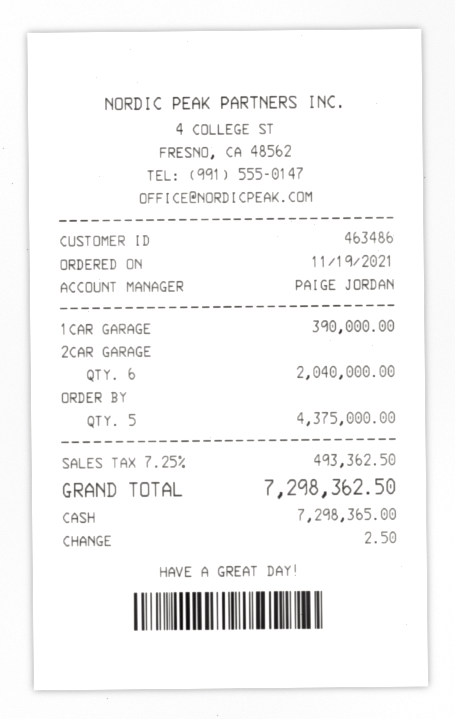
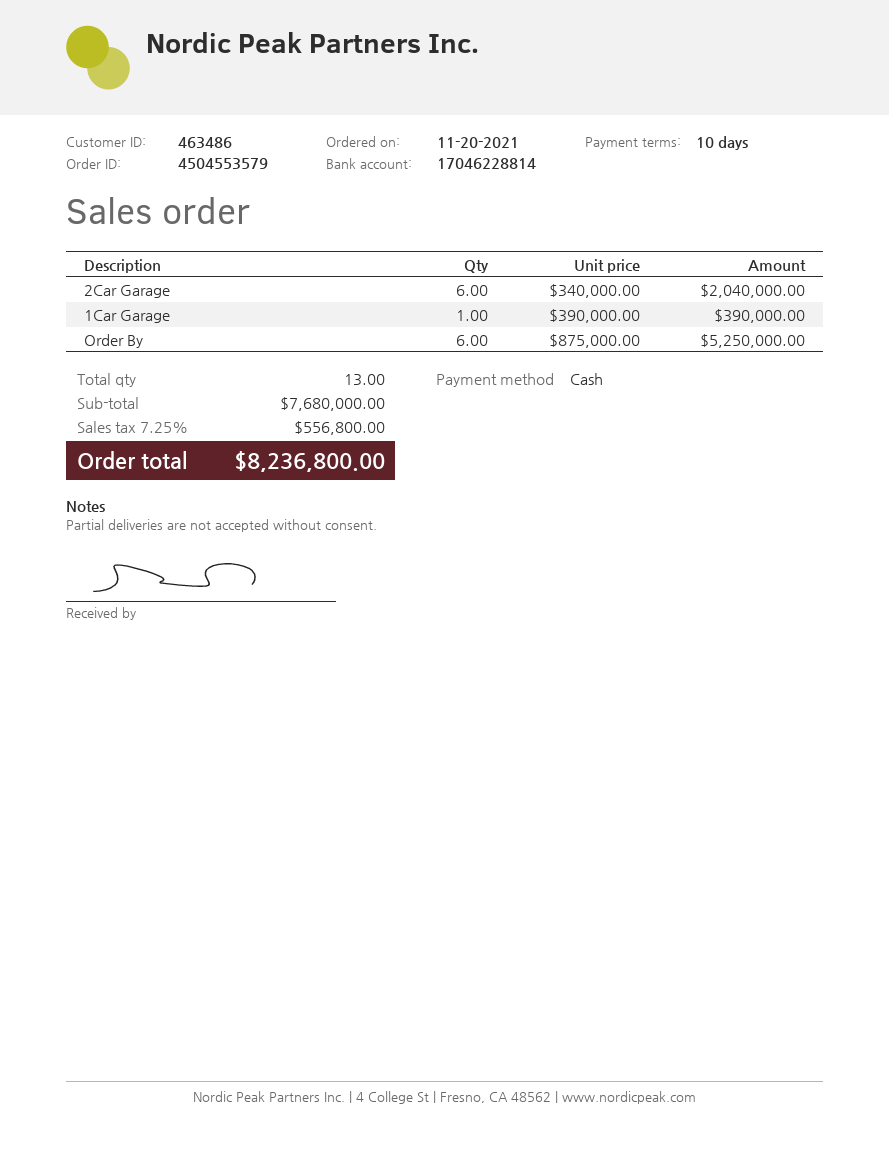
order date: 2021-11-19 -> 2021-11-20
ORDER BY: 5 for 4375000.00 -> 6 for 5250000.00
tax: 7.25% = 493362.50 -> 7.25% = 556800.00
total: 7298362.50 -> 8236800.00

